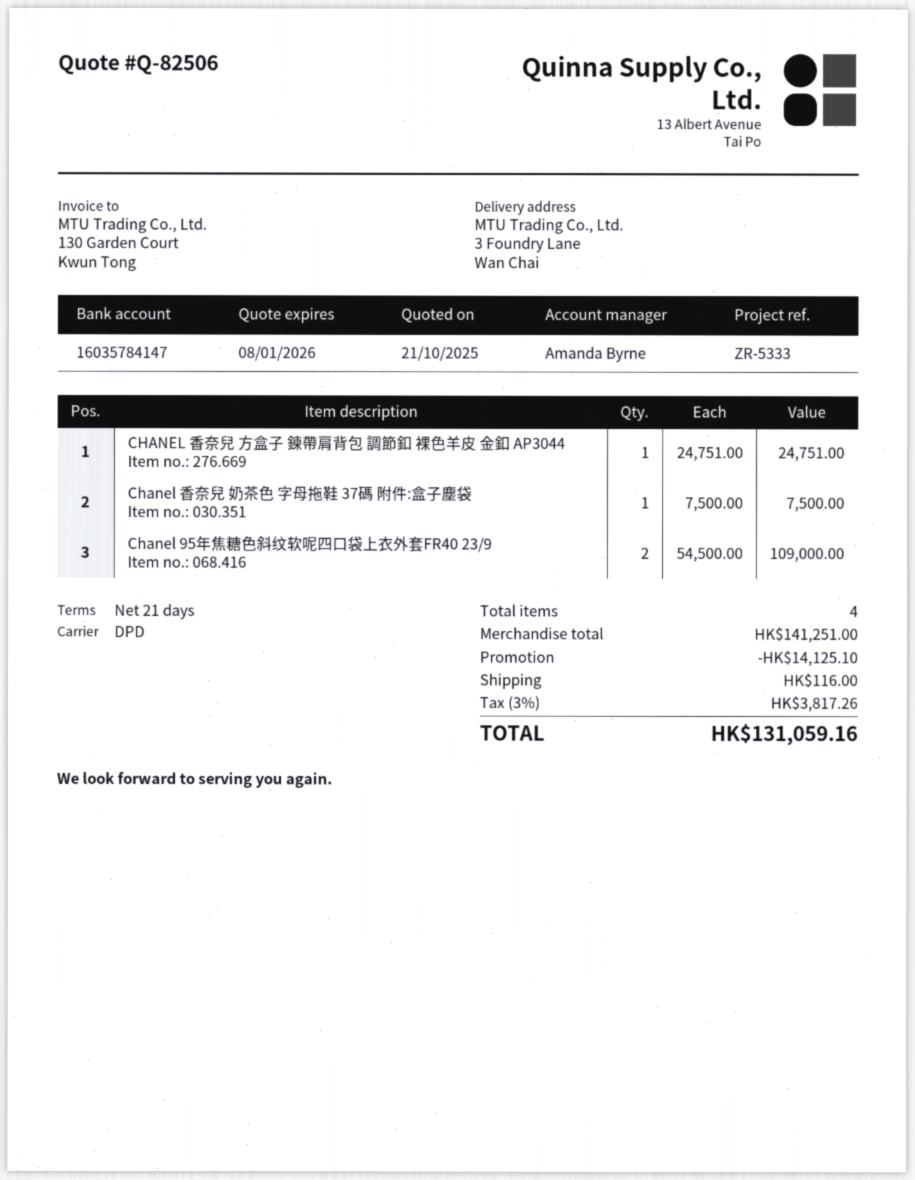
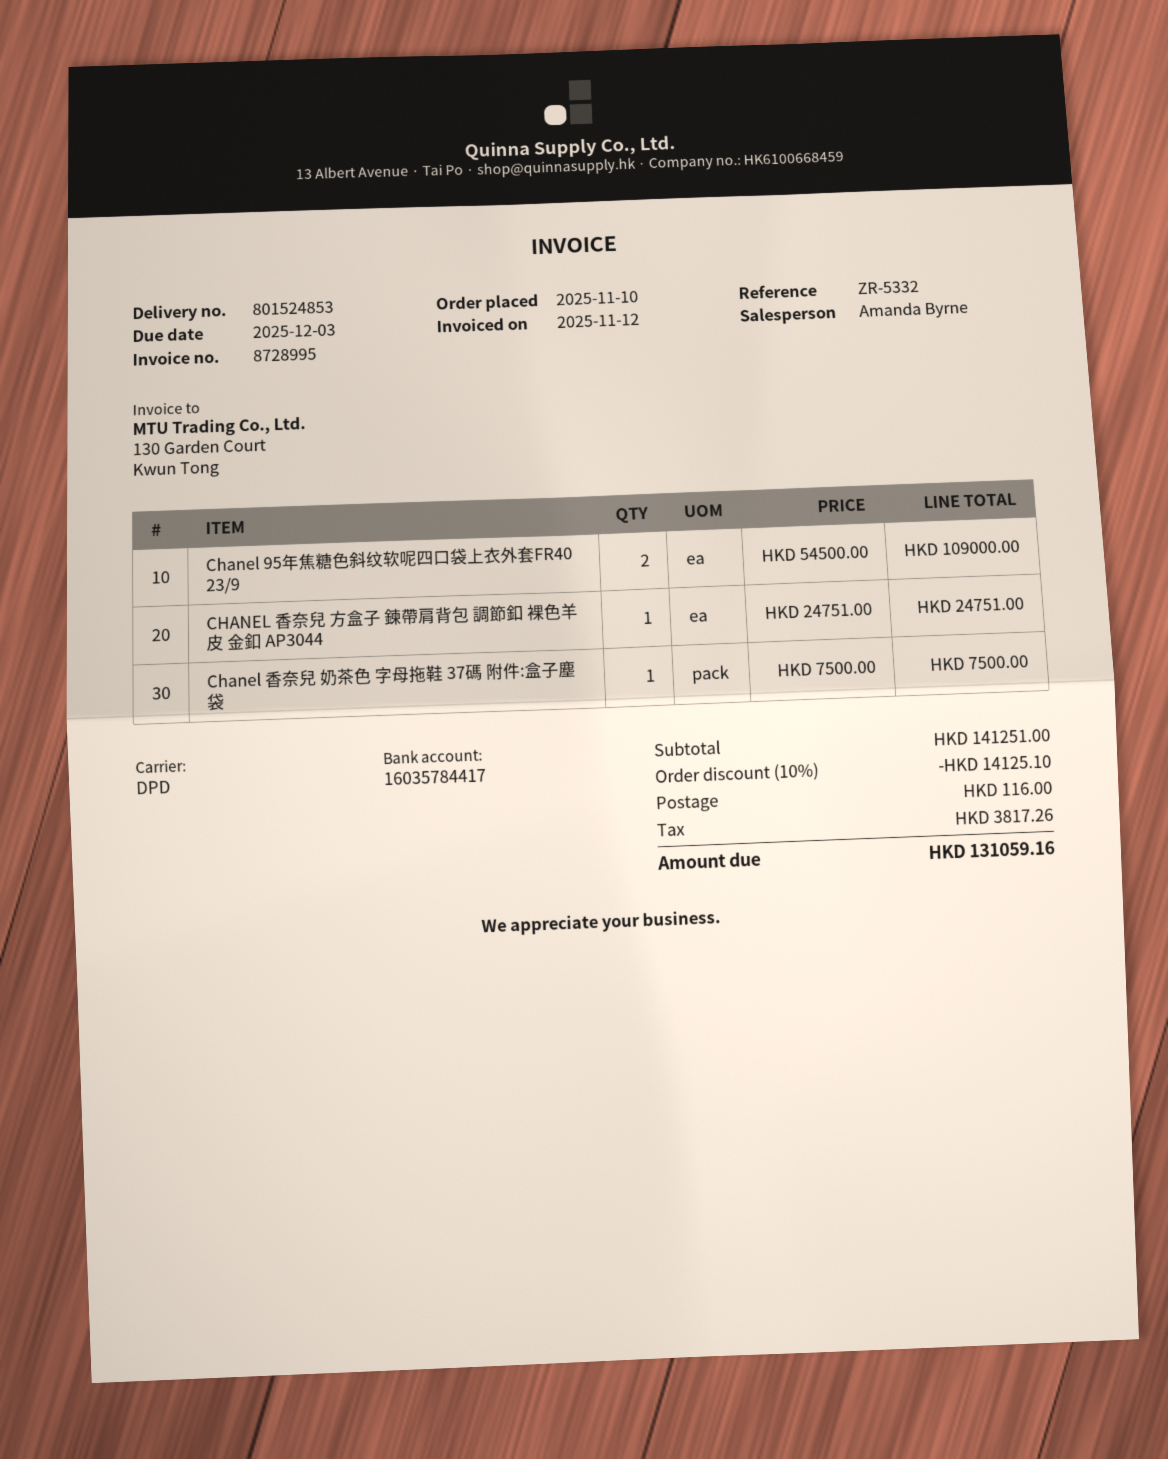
reference: ZR-5333 -> ZR-5332
bank account: 16035784147 -> 16035784417

